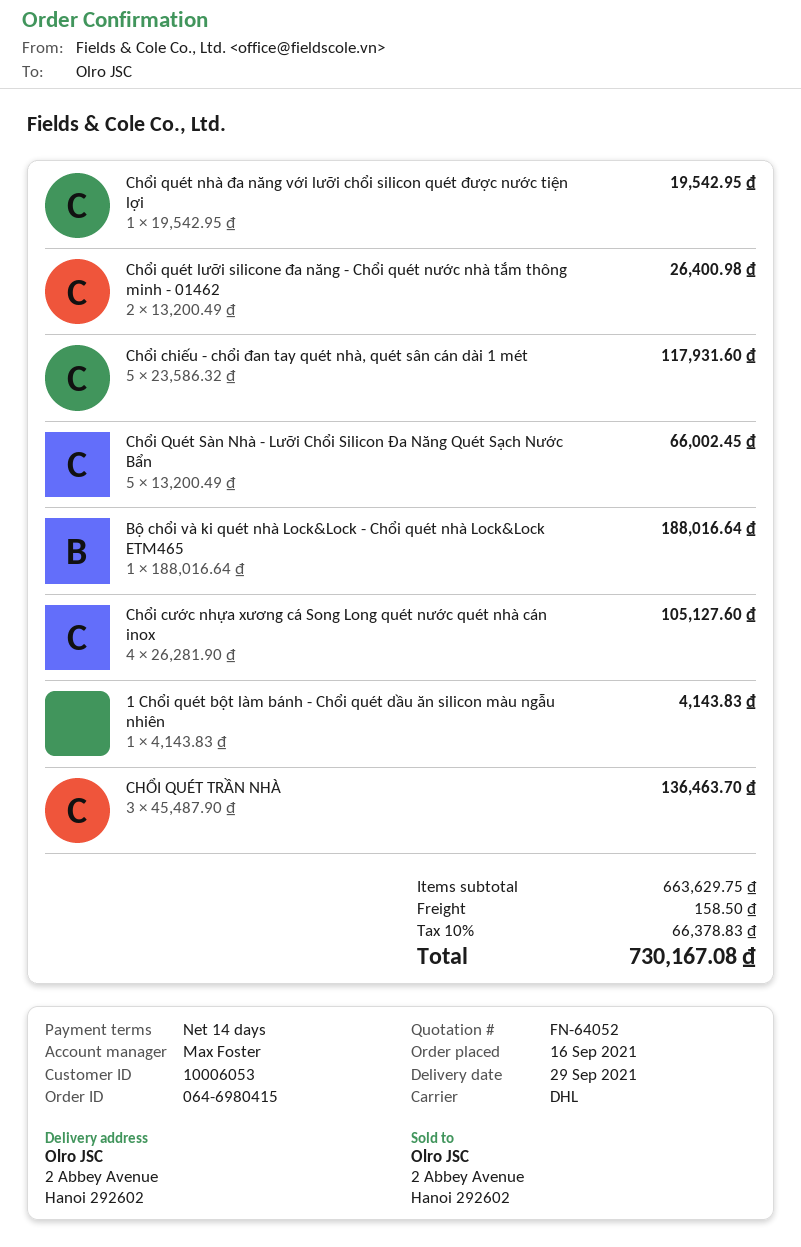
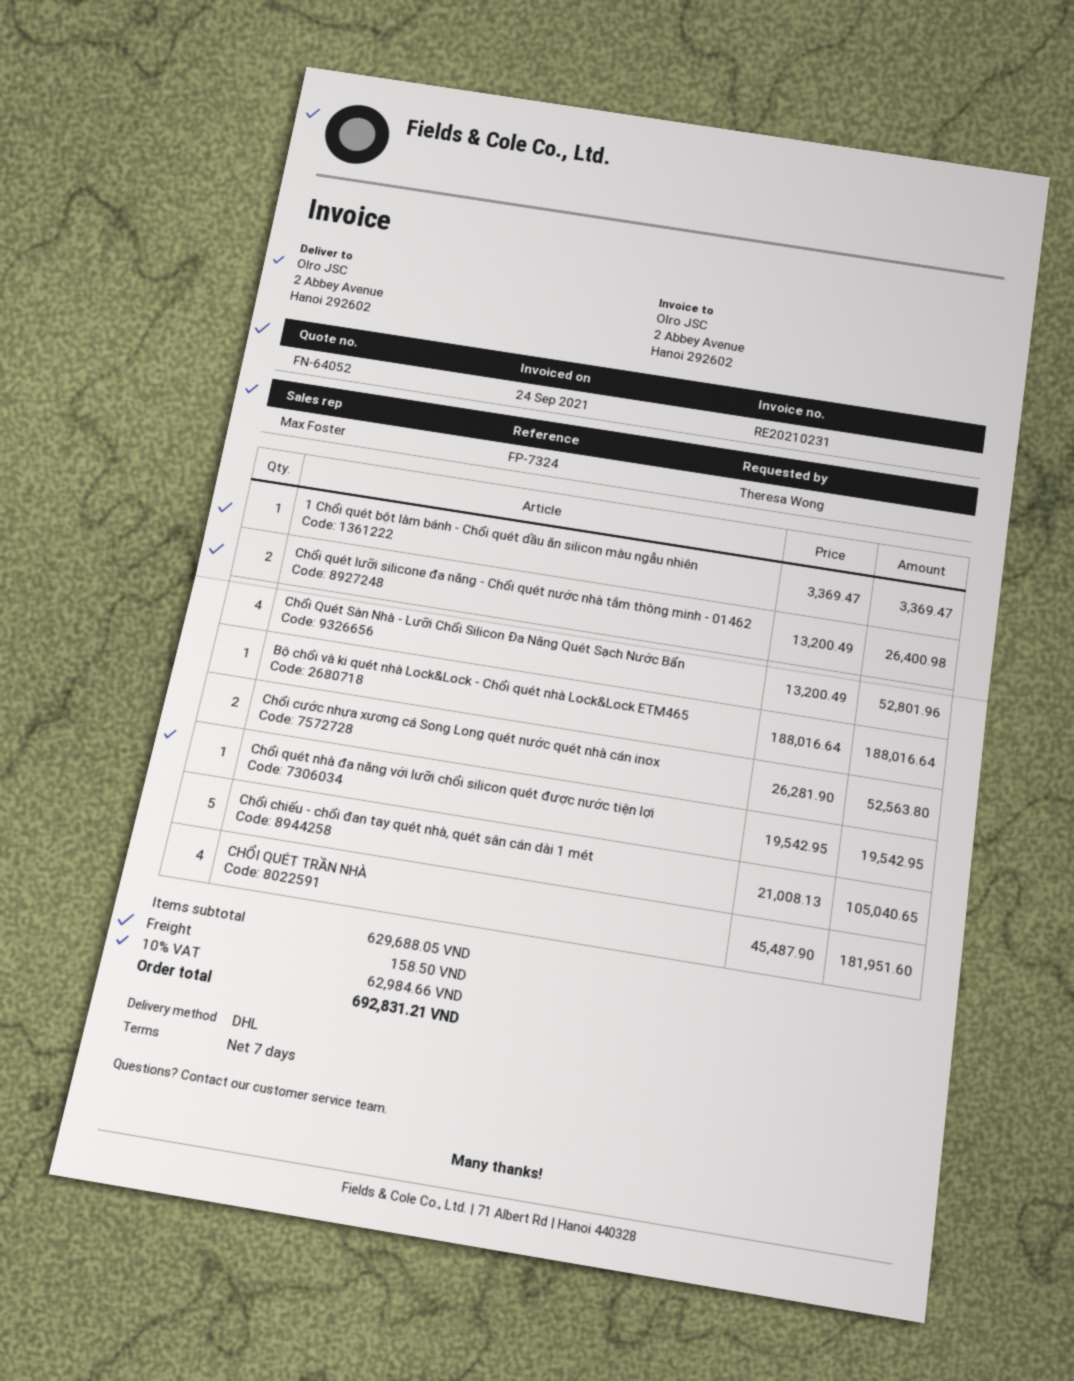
payment terms: 14 days -> 7 days
Chổi chiếu - chổi đan tay quét nhà, quét sân cán dài 1 mét: 5 x 23586.32 = 117931.60 -> 5 x 21008.13 = 105040.65
Chổi Quét Sàn Nhà - Lưỡi Chổi Silicon Đa Năng Quét Sạch Nước Bẩn: 5 x 13200.49 = 66002.45 -> 4 x 13200.49 = 52801.96
Chổi cước nhựa xương cá Song Long quét nước quét nhà cán inox: 4 x 26281.90 = 105127.60 -> 2 x 26281.90 = 52563.80
1 Chổi quét bột làm bánh - Chổi quét dầu ăn silicon màu ngẫu nhiên: 1 x 4143.83 = 4143.83 -> 1 x 3369.47 = 3369.47
CHỔI QUÉT TRẦN NHÀ: 3 x 45487.90 = 136463.70 -> 4 x 45487.90 = 181951.60
subtotal: 663629.75 -> 629688.05
tax: 10% = 66378.83 -> 10% = 62984.66
total: 730167.08 -> 692831.21

